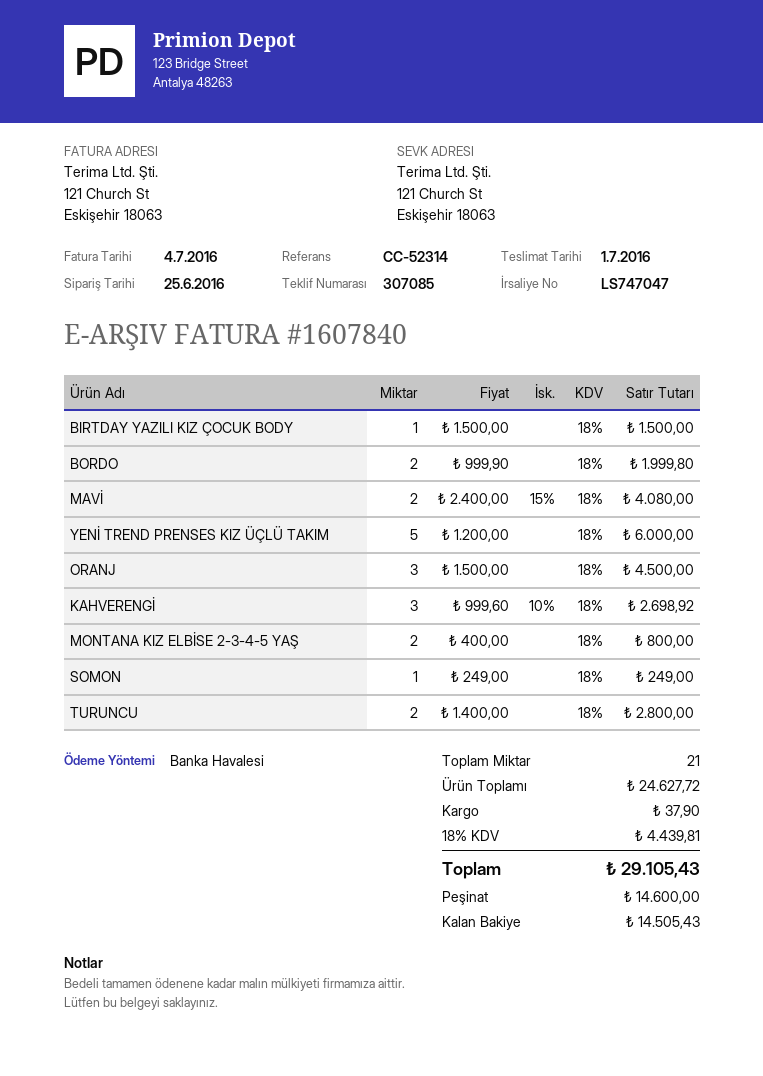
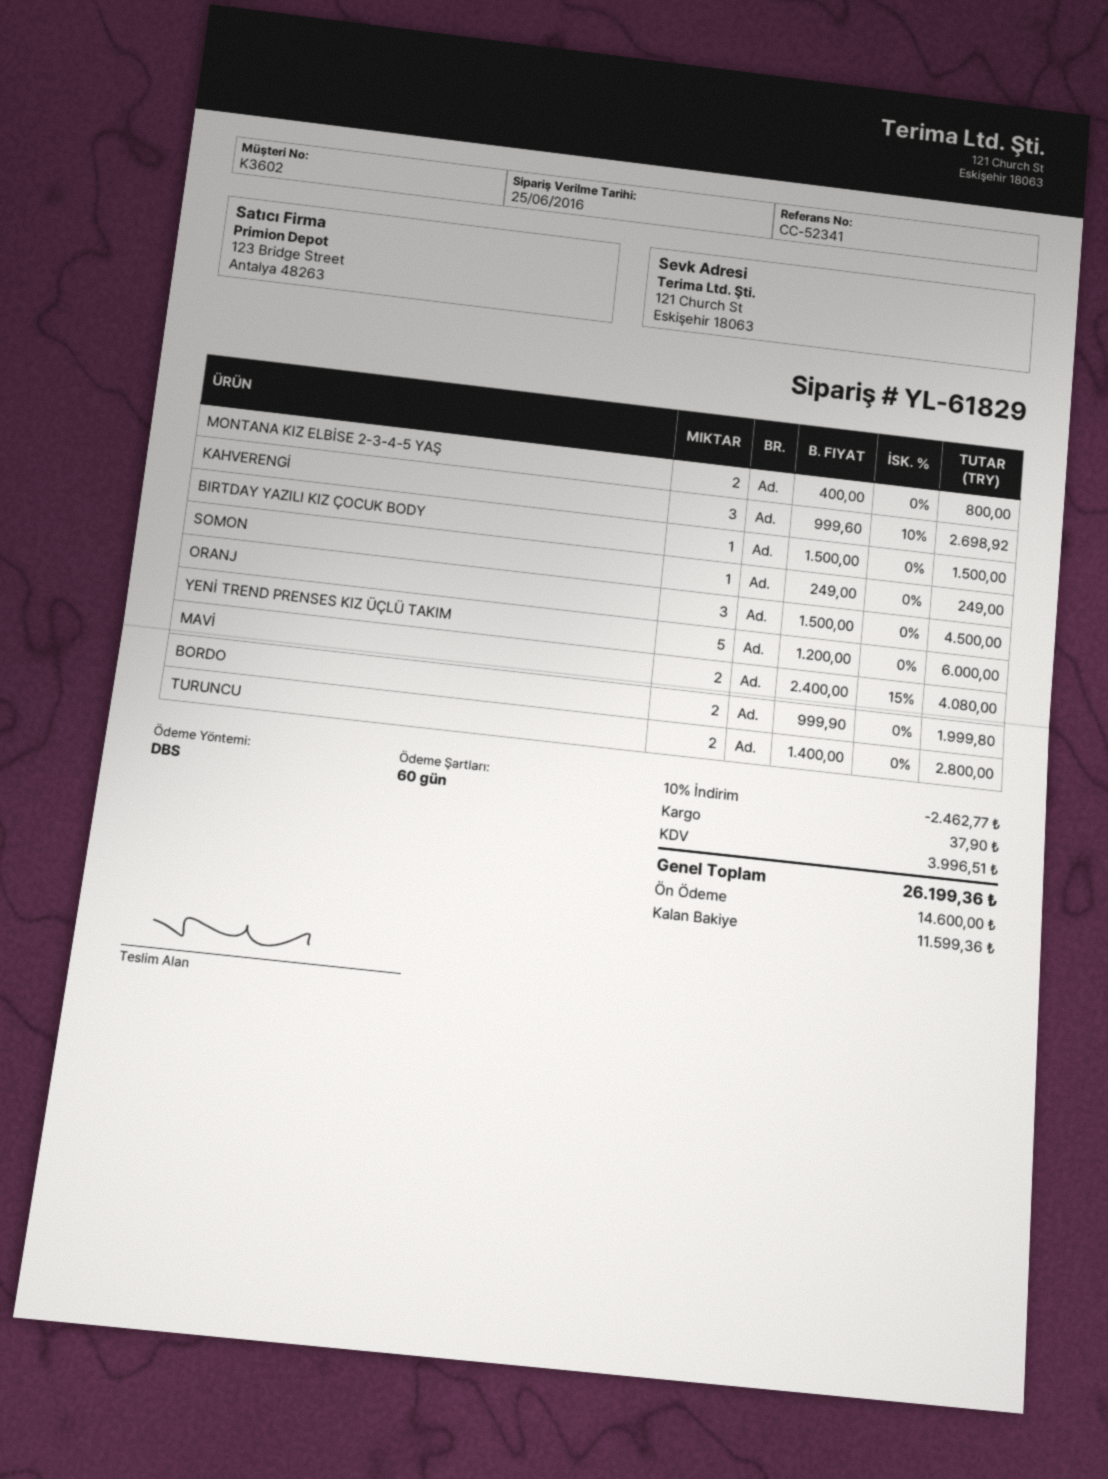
reference: CC-52314 -> CC-52341
payment method: bank transfer -> direct debit
discount: none -> 10% = 2462.77
tax: 4439.81 -> 3996.51
total: 29105.43 -> 26199.36
balance: 14505.43 -> 11599.36

